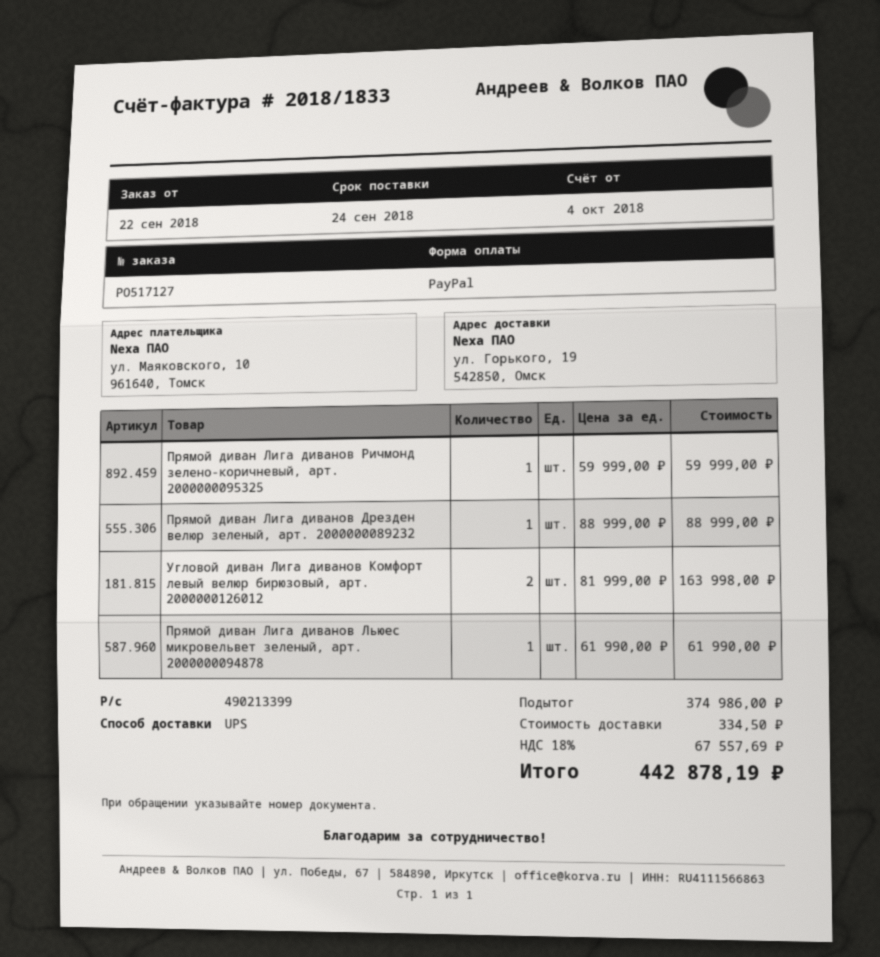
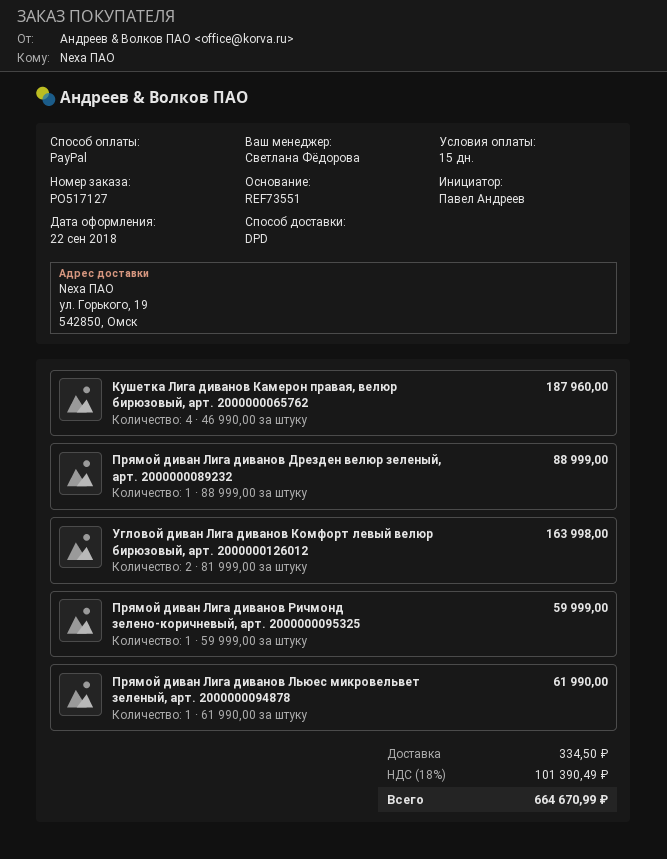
shipping method: UPS -> DPD
Кушетка Лига диванов Камерон правая, велюр бирюзовый, арт. 2000000065762: none -> 4 x 46990.00 = 187960.00
tax: 18% = 67557.69 -> 18% = 101390.49
total: 442878.19 -> 664670.99

